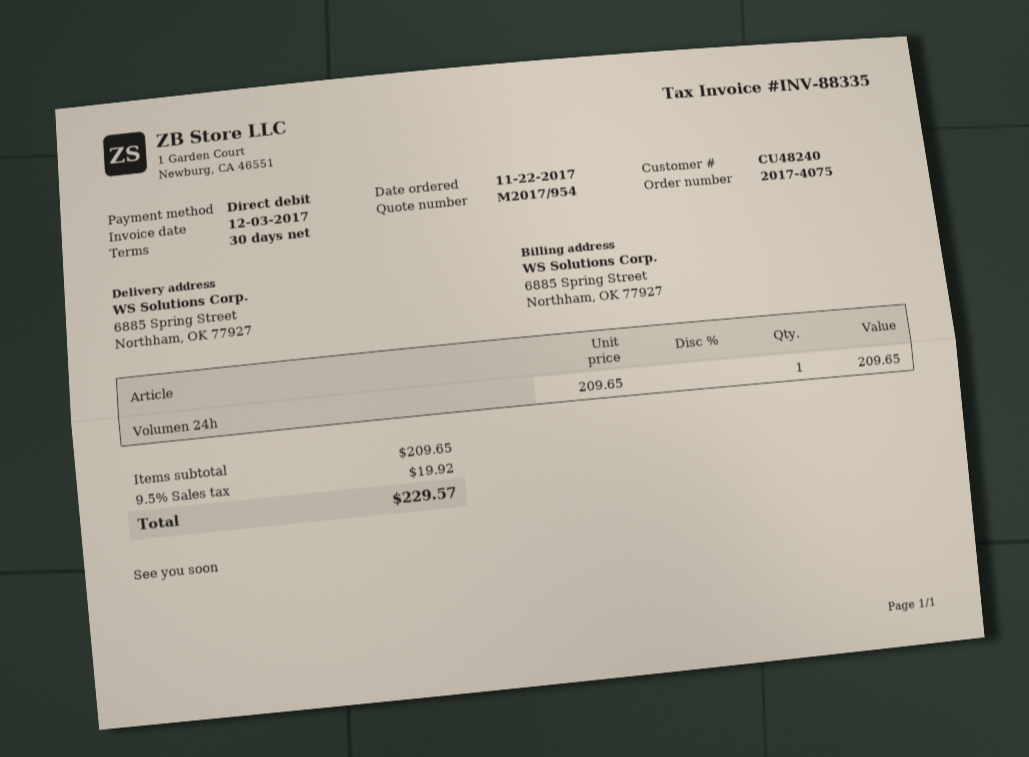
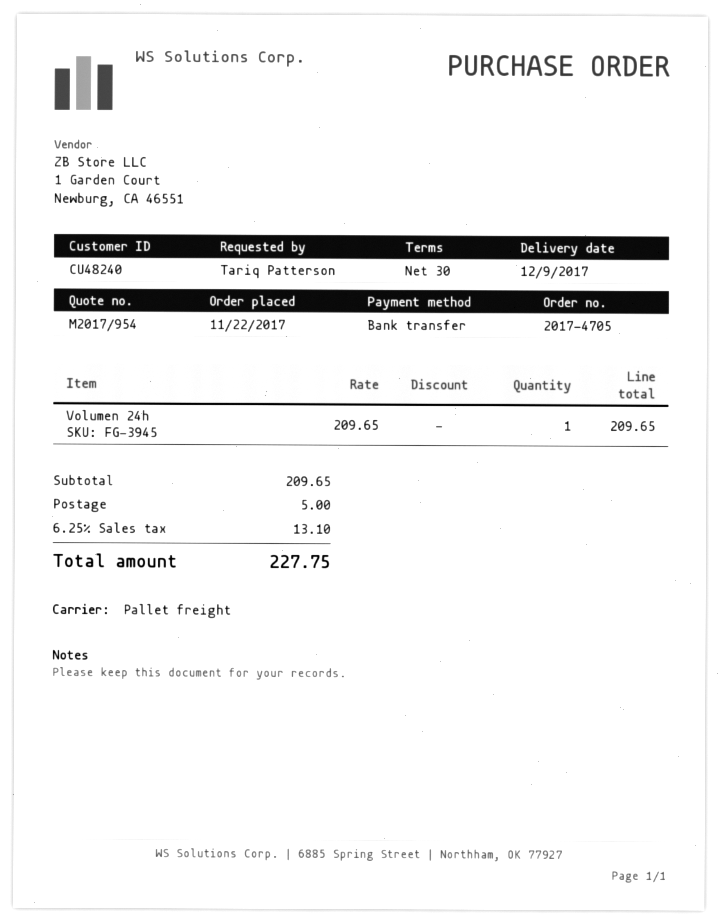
order number: 2017-4075 -> 2017-4705
payment method: direct debit -> bank transfer
shipping: none -> 5.00
tax: 9.5% = 19.92 -> 6.25% = 13.10
total: 229.57 -> 227.75

